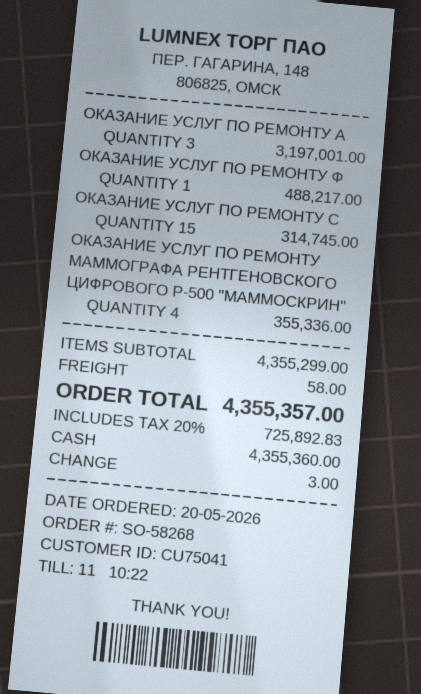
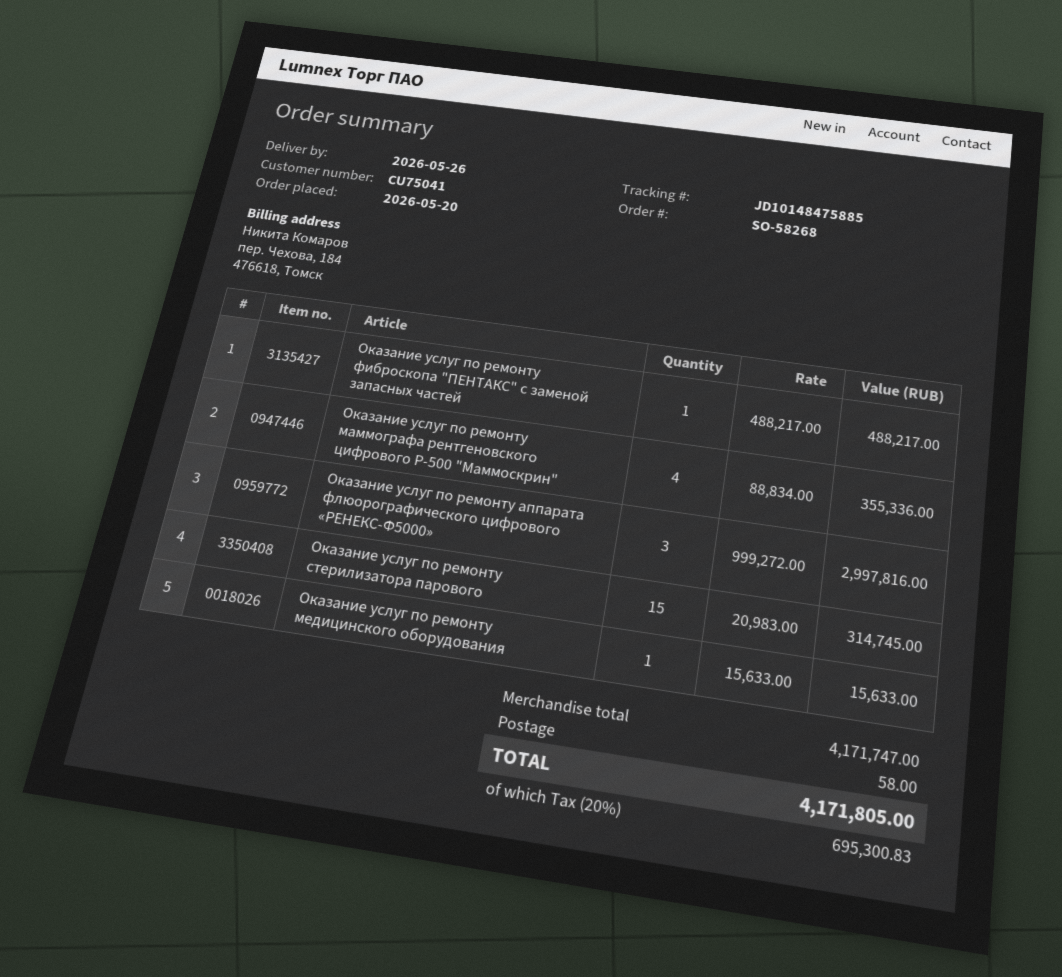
ОКАЗАНИЕ УСЛУГ ПО РЕМОНТУ А: 3 for 3197001.00 -> 3 for 2997816.00
Оказание услуг по ремонту медицинского оборудования: none -> 1 for 15633.00
subtotal: 4355299.00 -> 4171747.00
tax: 20% = 725892.83 -> 20% = 695300.83
total: 4355357.00 -> 4171805.00

